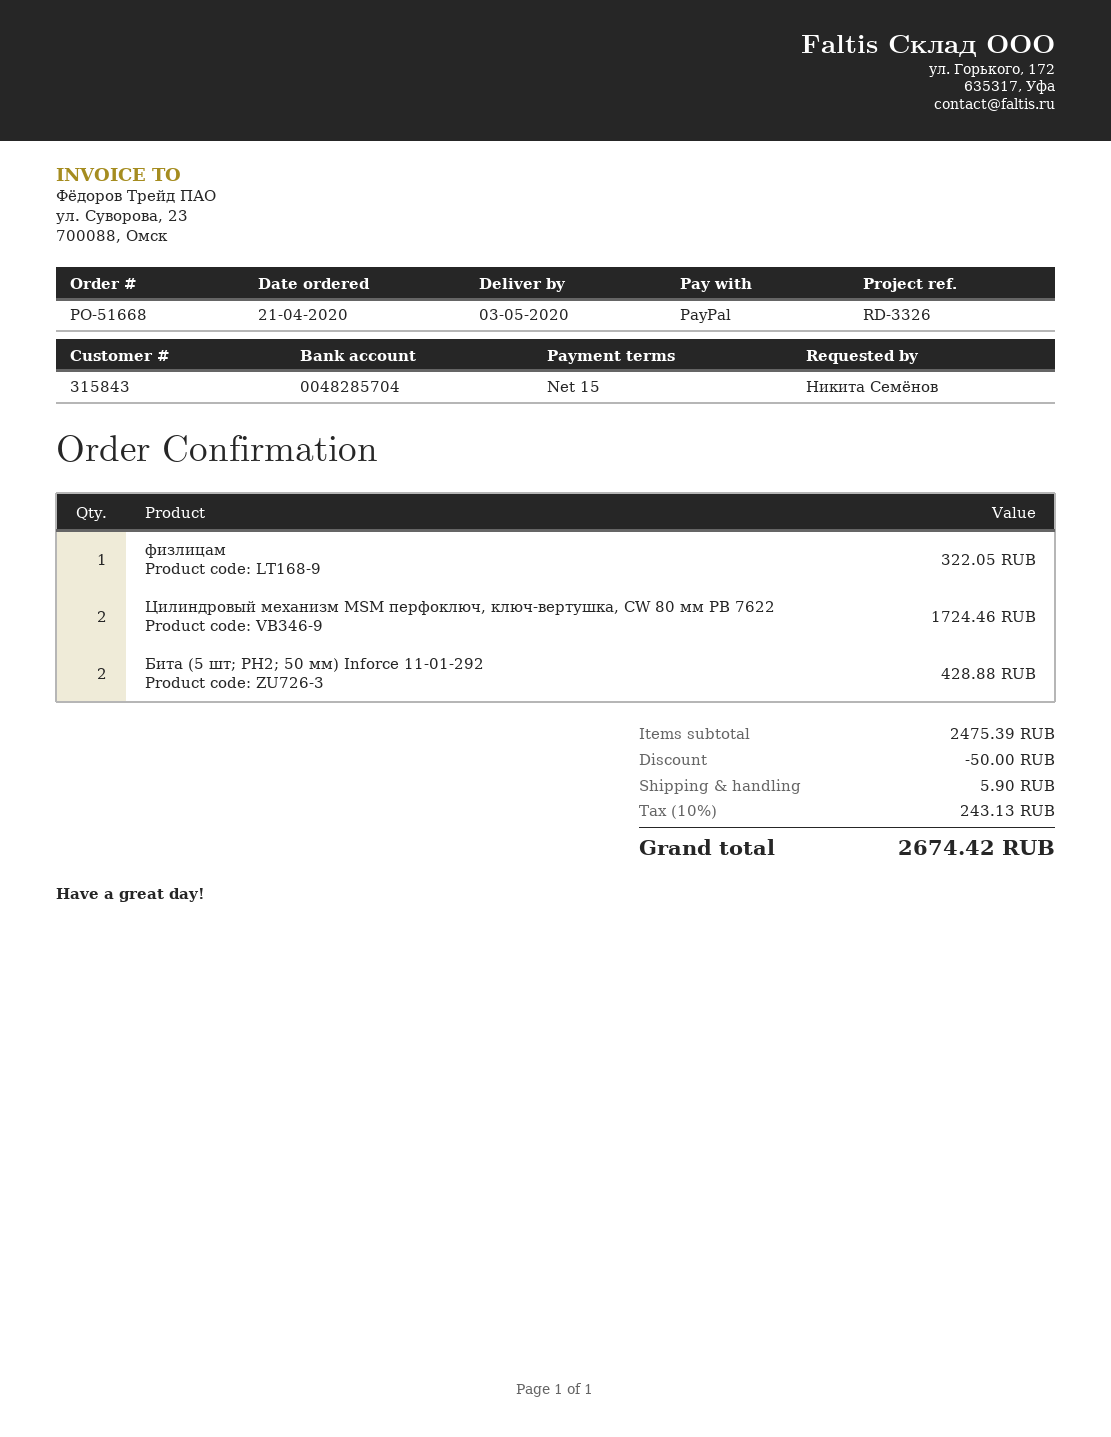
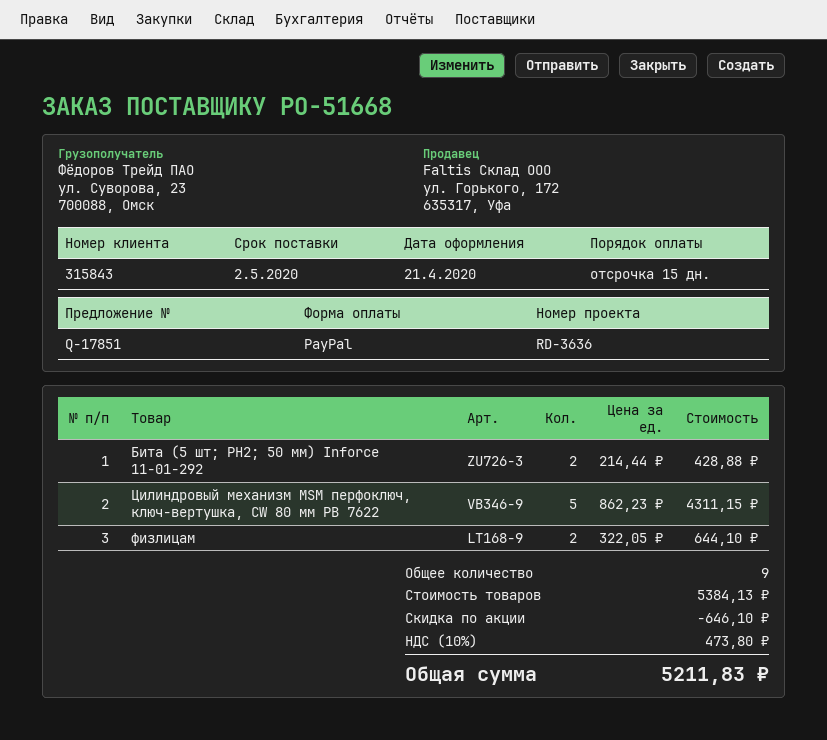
delivery date: 2020-05-03 -> 2020-05-02
reference: RD-3326 -> RD-3636
физлицам: 1 for 322.05 -> 2 for 644.10
Цилиндровый механизм MSM перфоключ, ключ-вертушка, CW 80 мм PB 7622: 2 for 1724.46 -> 5 for 4311.15
subtotal: 2475.39 -> 5384.13
discount: 50.00 -> 646.10
shipping: 5.90 -> none
tax: 10% = 243.13 -> 10% = 473.80
total: 2674.42 -> 5211.83

